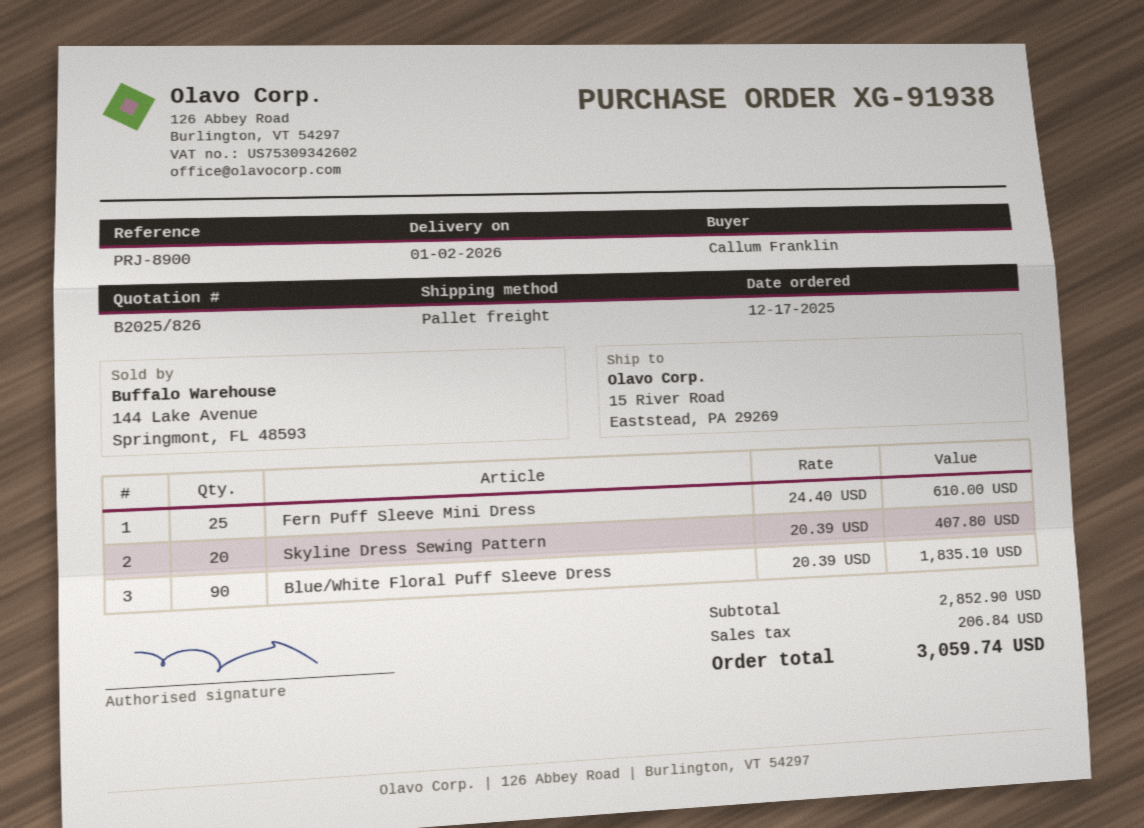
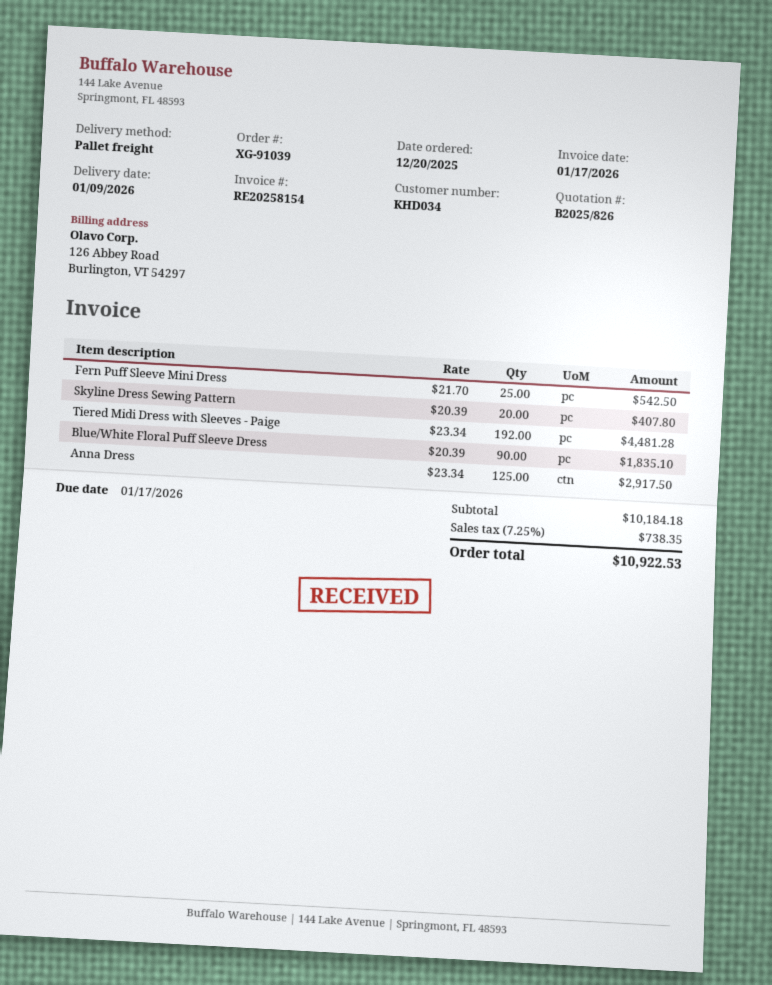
order number: XG-91938 -> XG-91039
order date: 2025-12-17 -> 2025-12-20
delivery date: 2026-01-02 -> 2026-01-09
Fern Puff Sleeve Mini Dress: 25 x 24.40 = 610.00 -> 25 x 21.70 = 542.50
Tiered Midi Dress with Sleeves - Paige: none -> 192 x 23.34 = 4481.28
Anna Dress: none -> 125 x 23.34 = 2917.50
subtotal: 2852.90 -> 10184.18
tax: 206.84 -> 738.35
total: 3059.74 -> 10922.53

